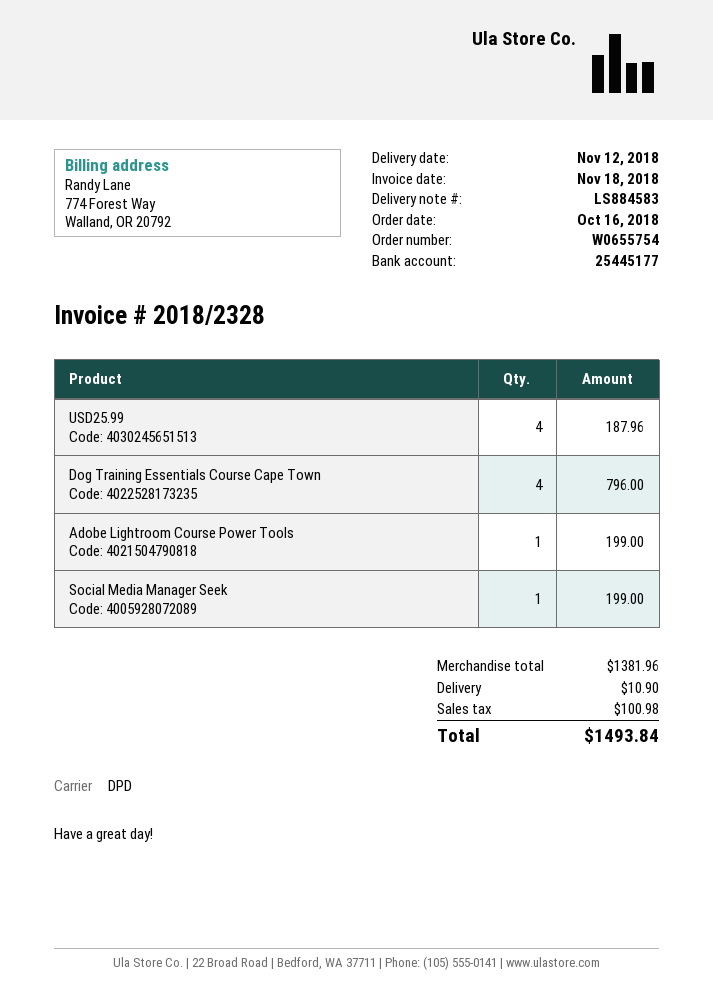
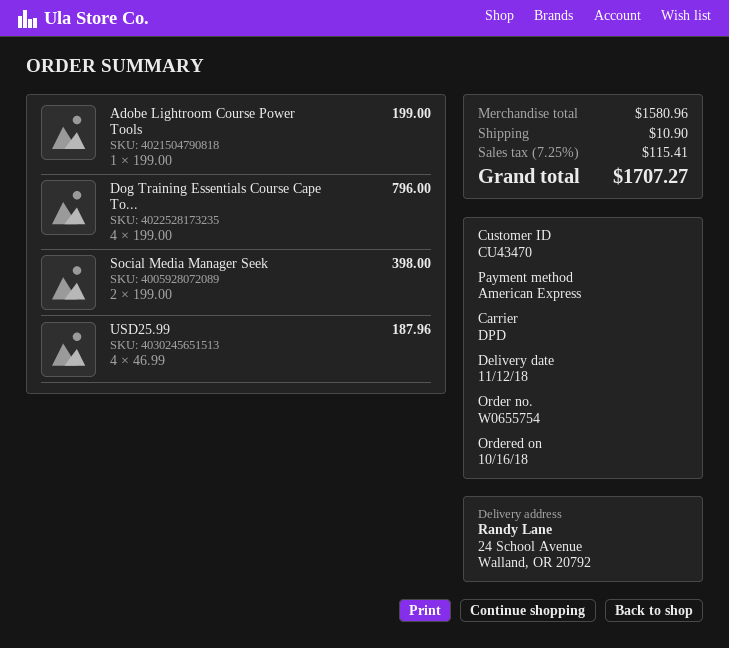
Social Media Manager Seek: 1 for 199.00 -> 2 for 398.00
subtotal: 1381.96 -> 1580.96
tax: 100.98 -> 115.41
total: 1493.84 -> 1707.27

